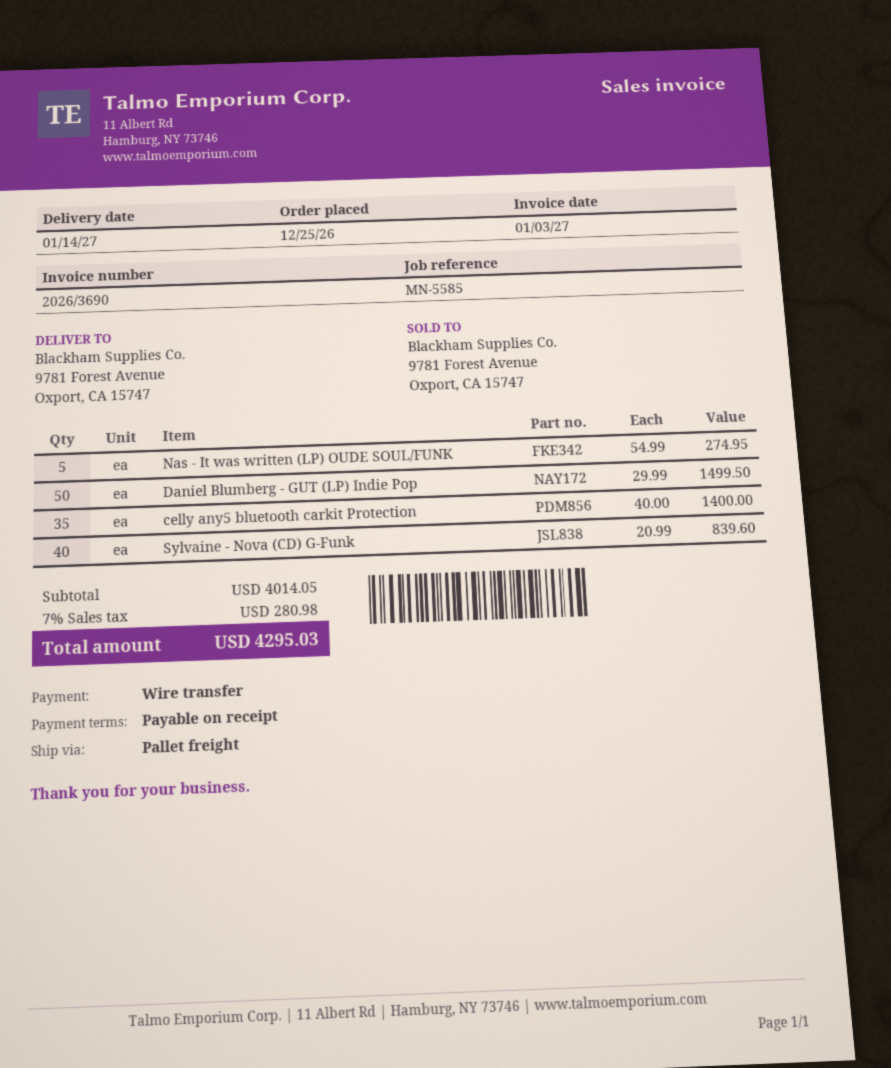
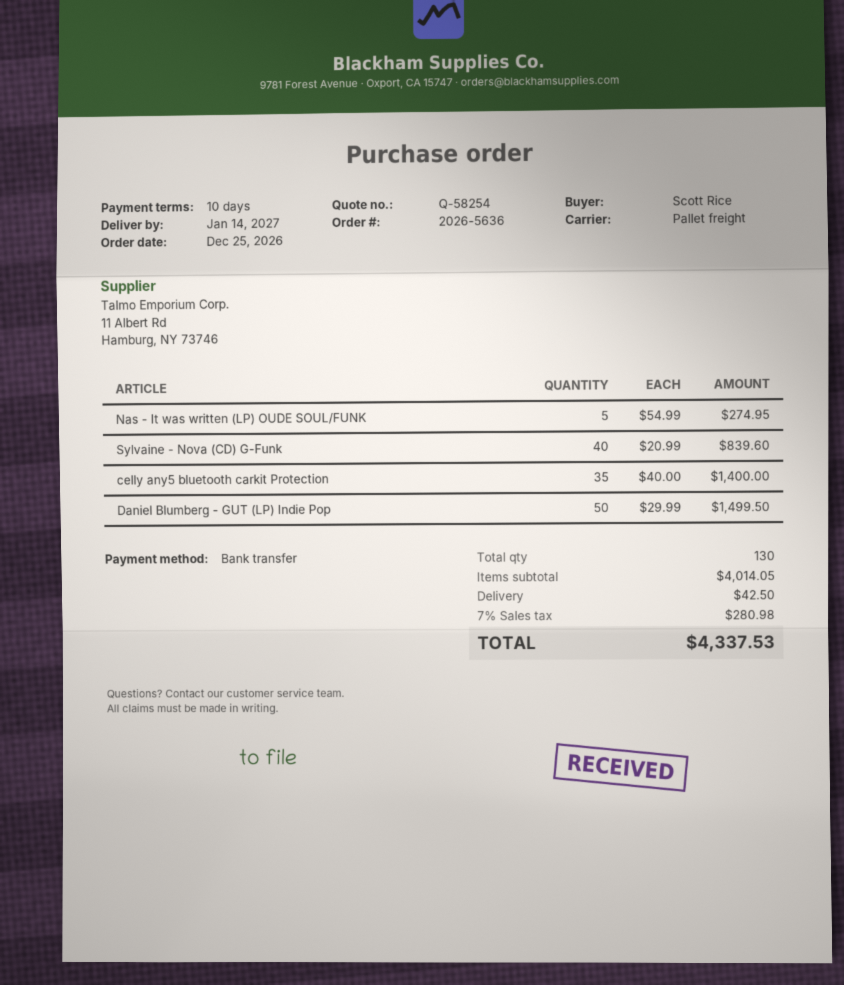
payment terms: on receipt -> 10 days
shipping: none -> 42.50
total: 4295.03 -> 4337.53

